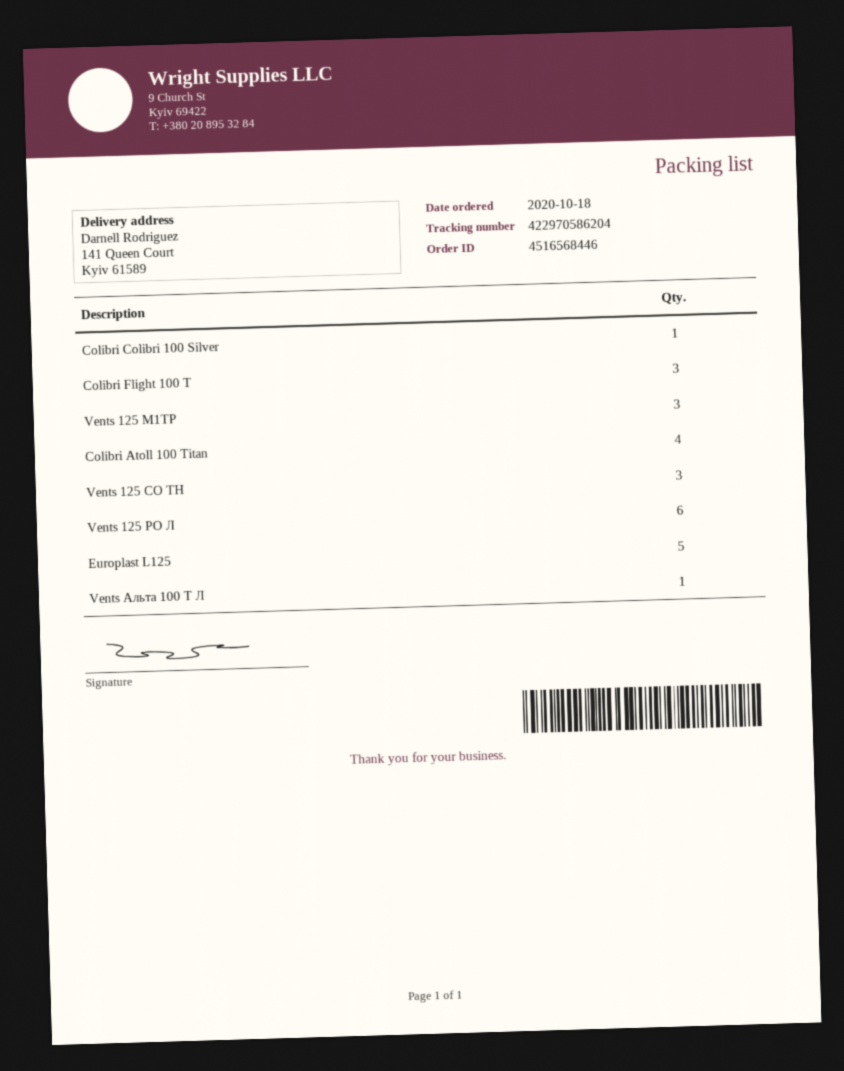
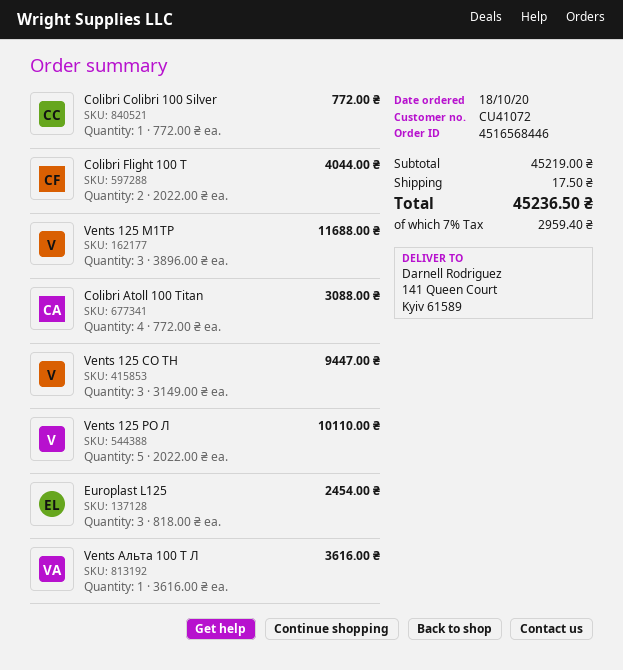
Colibri Flight 100 Т: 3 -> 2
Vents 125 РО Л: 6 -> 5
Europlast L125: 5 -> 3

